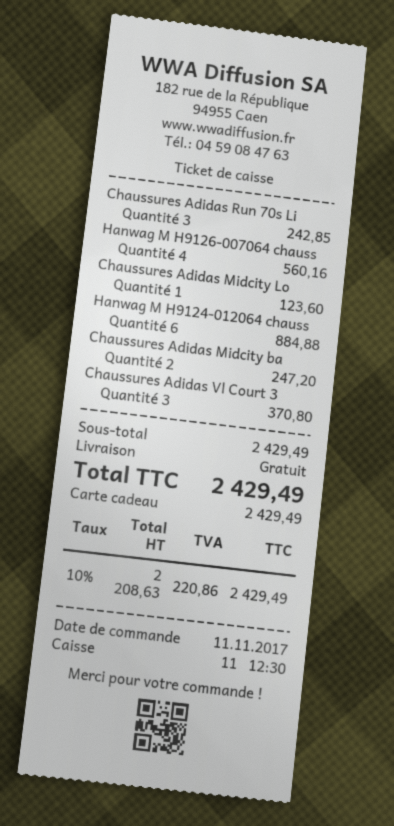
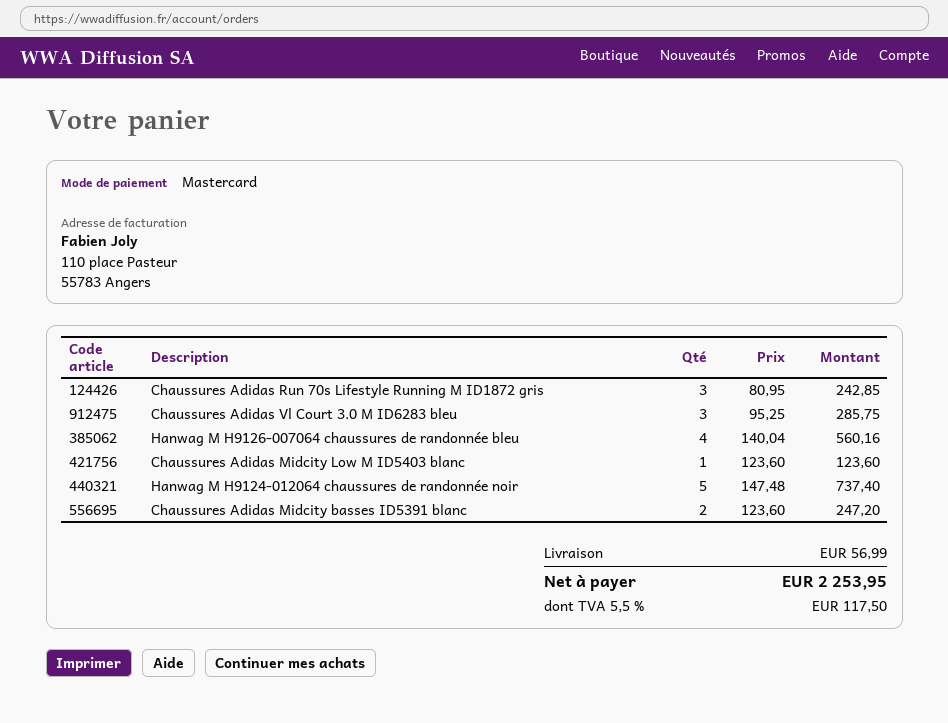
payment method: gift card -> Mastercard
Hanwag M H9124-012064 chauss: 6 for 884.88 -> 5 for 737.40
Chaussures Adidas Vl Court 3: 3 for 370.80 -> 3 for 285.75
shipping: 0.00 -> 56.99
tax: 10% = 220.86 -> 5.5% = 117.50
total: 2429.49 -> 2253.95

